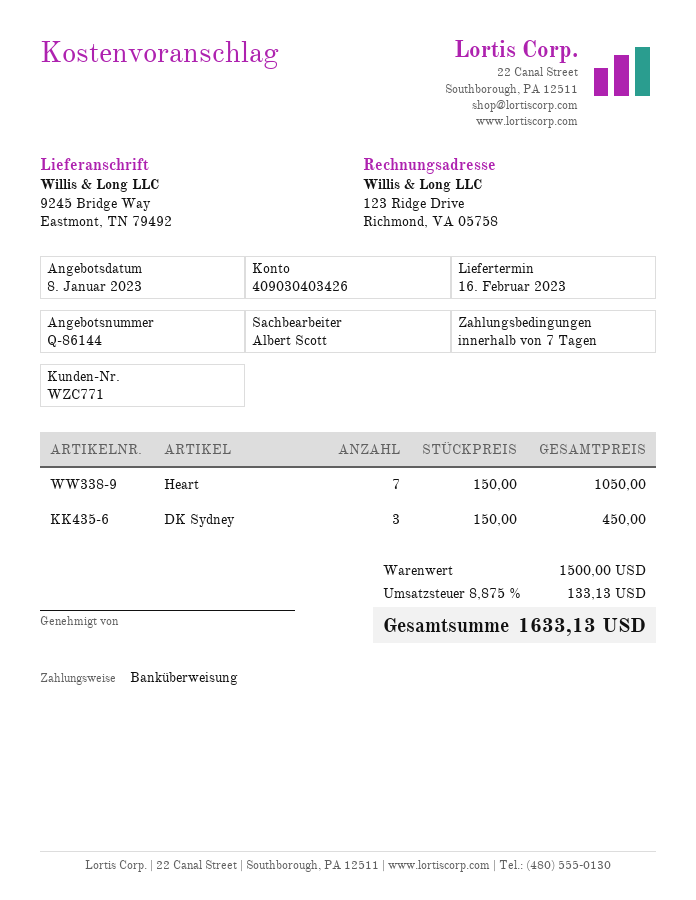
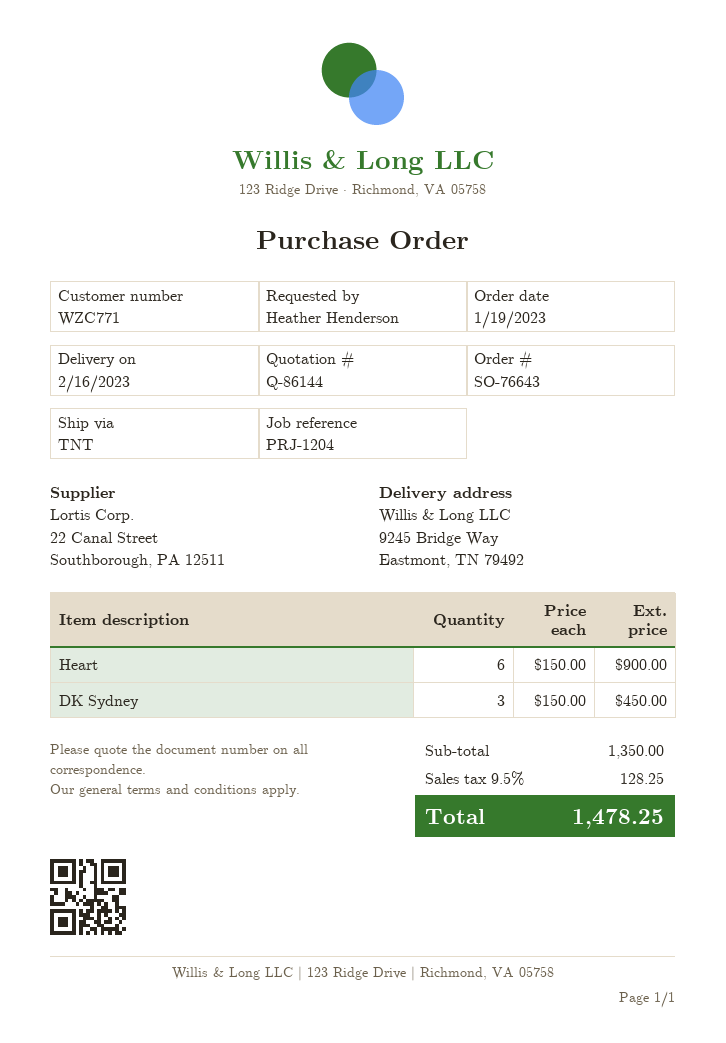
Heart: 7 x 150.00 = 1050.00 -> 6 x 150.00 = 900.00
subtotal: 1500.00 -> 1350.00
tax: 8.875% = 133.13 -> 9.5% = 128.25
total: 1633.13 -> 1478.25

